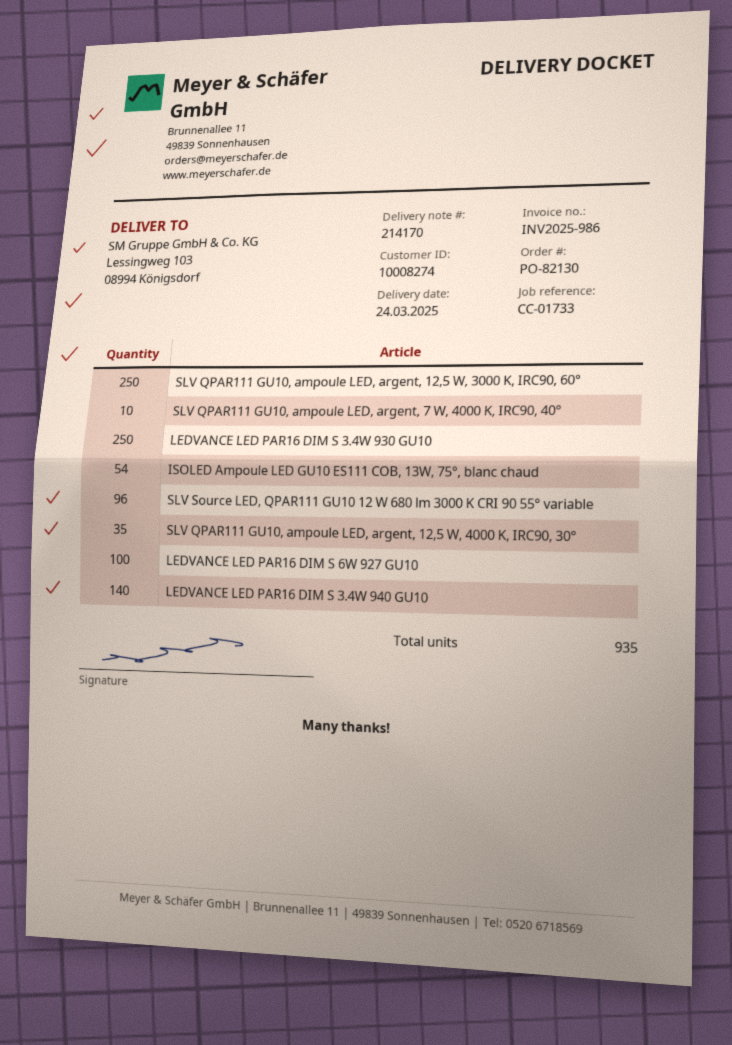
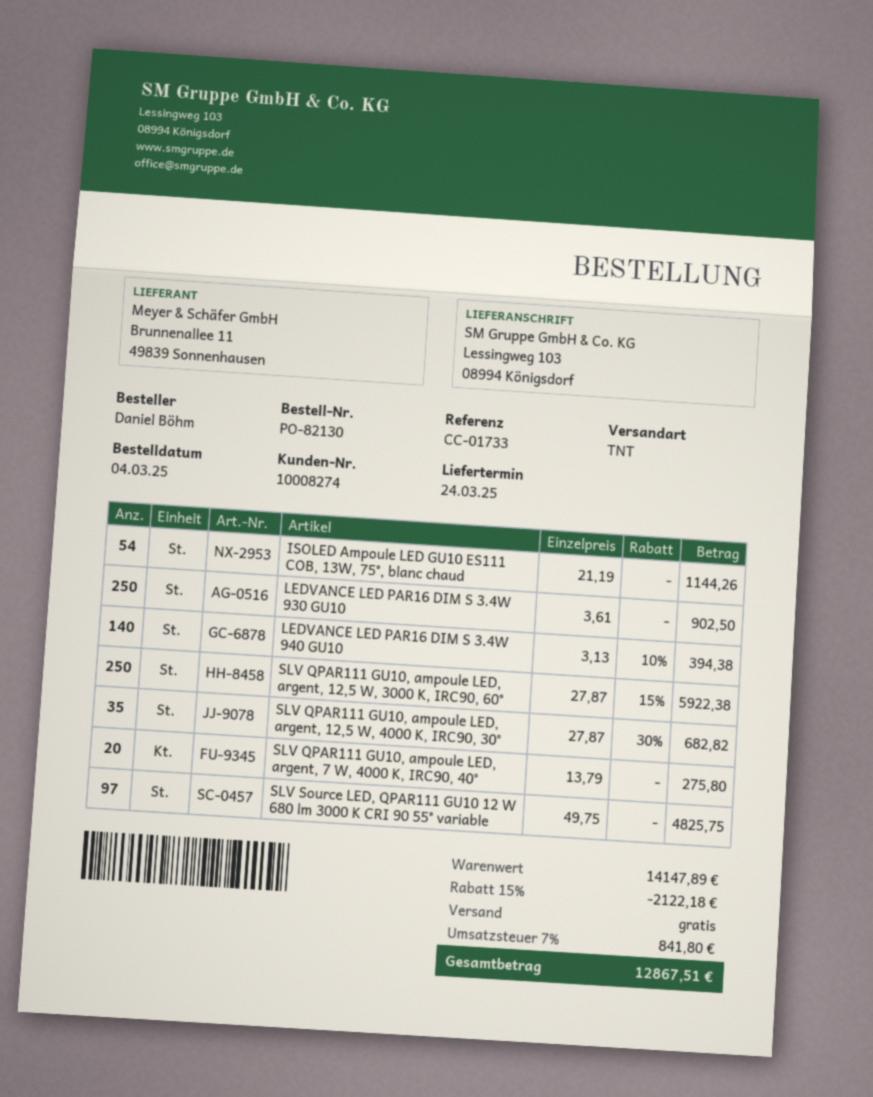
SLV QPAR111 GU10, ampoule LED, argent, 7 W, 4000 K, IRC90, 40°: 10 -> 20
SLV Source LED, QPAR111 GU10 12 W 680 lm 3000 K CRI 90 55° variable: 96 -> 97
LEDVANCE LED PAR16 DIM S 6W 927 GU10: 100 -> none

